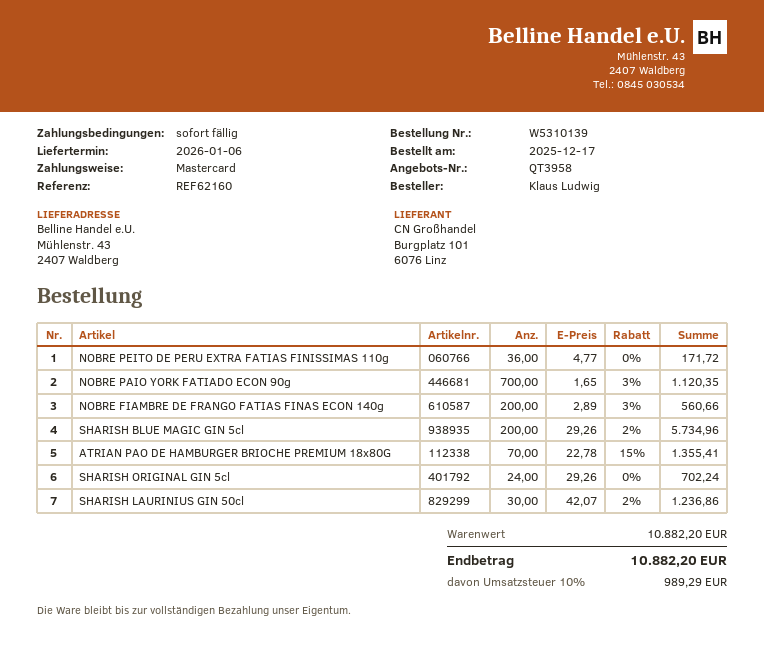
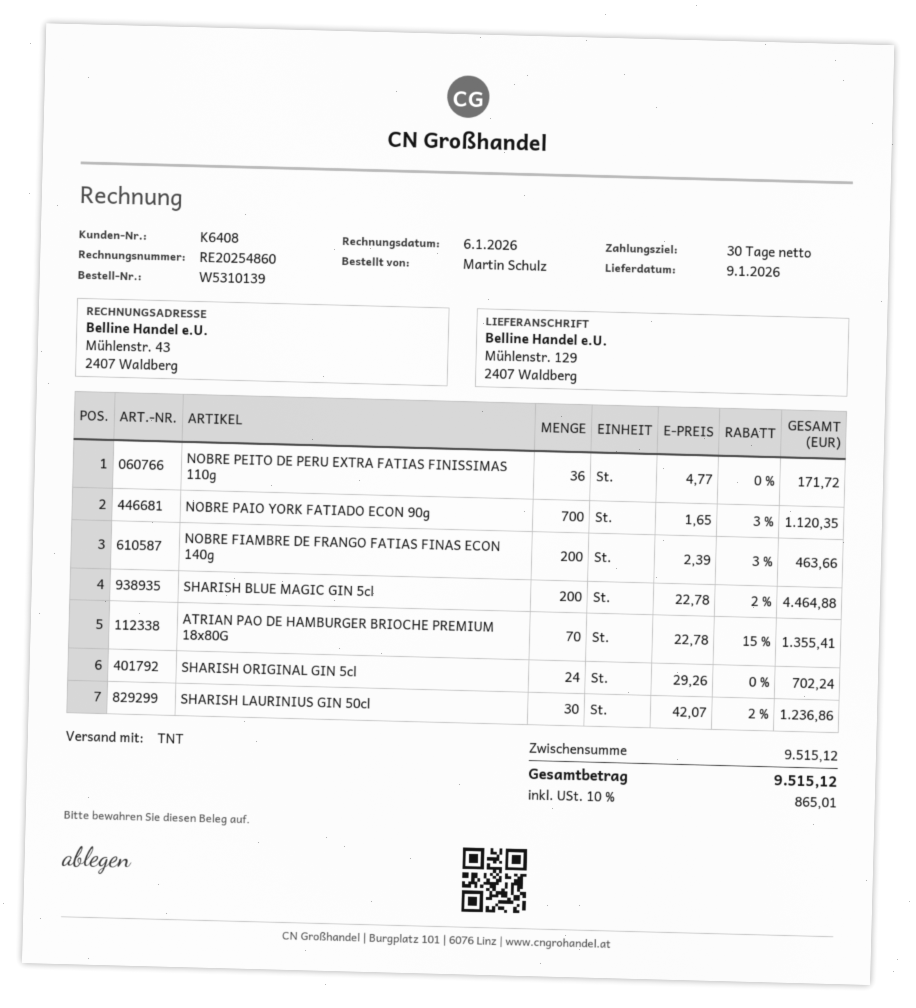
delivery date: 2026-01-06 -> 2026-01-09
payment terms: on receipt -> 30 days
ordered by: Klaus Ludwig -> Martin Schulz
ship to: Mühlenstr. 43, 2407 Waldberg -> Mühlenstr. 129, 2407 Waldberg
NOBRE FIAMBRE DE FRANGO FATIAS FINAS ECON 140g: 200 x 2.89 - 3% = 560.66 -> 200 x 2.39 - 3% = 463.66
SHARISH BLUE MAGIC GIN 5cl: 200 x 29.26 - 2% = 5734.96 -> 200 x 22.78 - 2% = 4464.88
subtotal: 10882.20 -> 9515.12
tax: 10% = 989.29 -> 10% = 865.01
total: 10882.20 -> 9515.12

